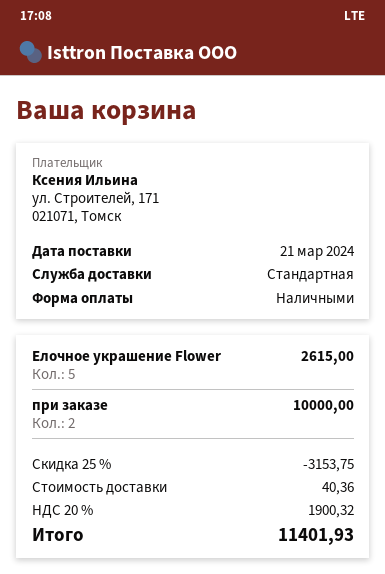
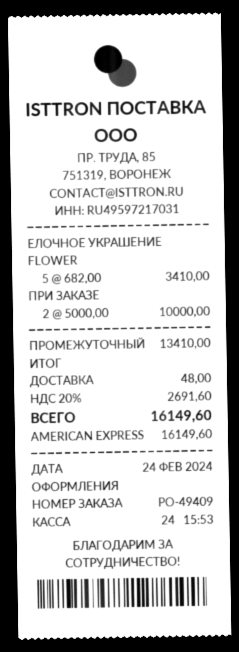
payment method: cash -> American Express
Елочное украшение Flower: 5 for 2615.00 -> 5 for 3410.00
discount: 25% = 3153.75 -> none
shipping: 40.36 -> 48.00
tax: 20% = 1900.32 -> 20% = 2691.60
total: 11401.93 -> 16149.60

